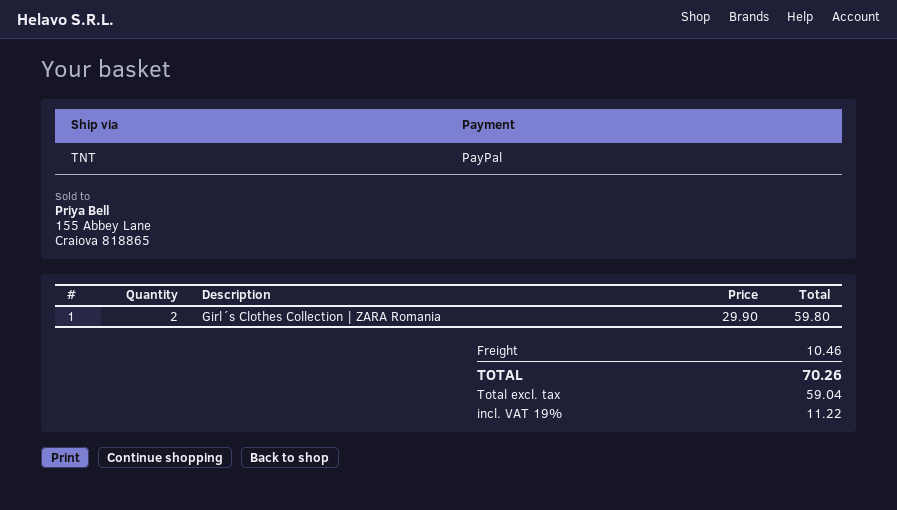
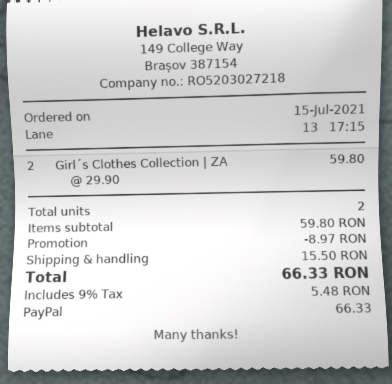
discount: none -> 8.97
shipping: 10.46 -> 15.50
tax: 19% = 11.22 -> 9% = 5.48
total: 70.26 -> 66.33

